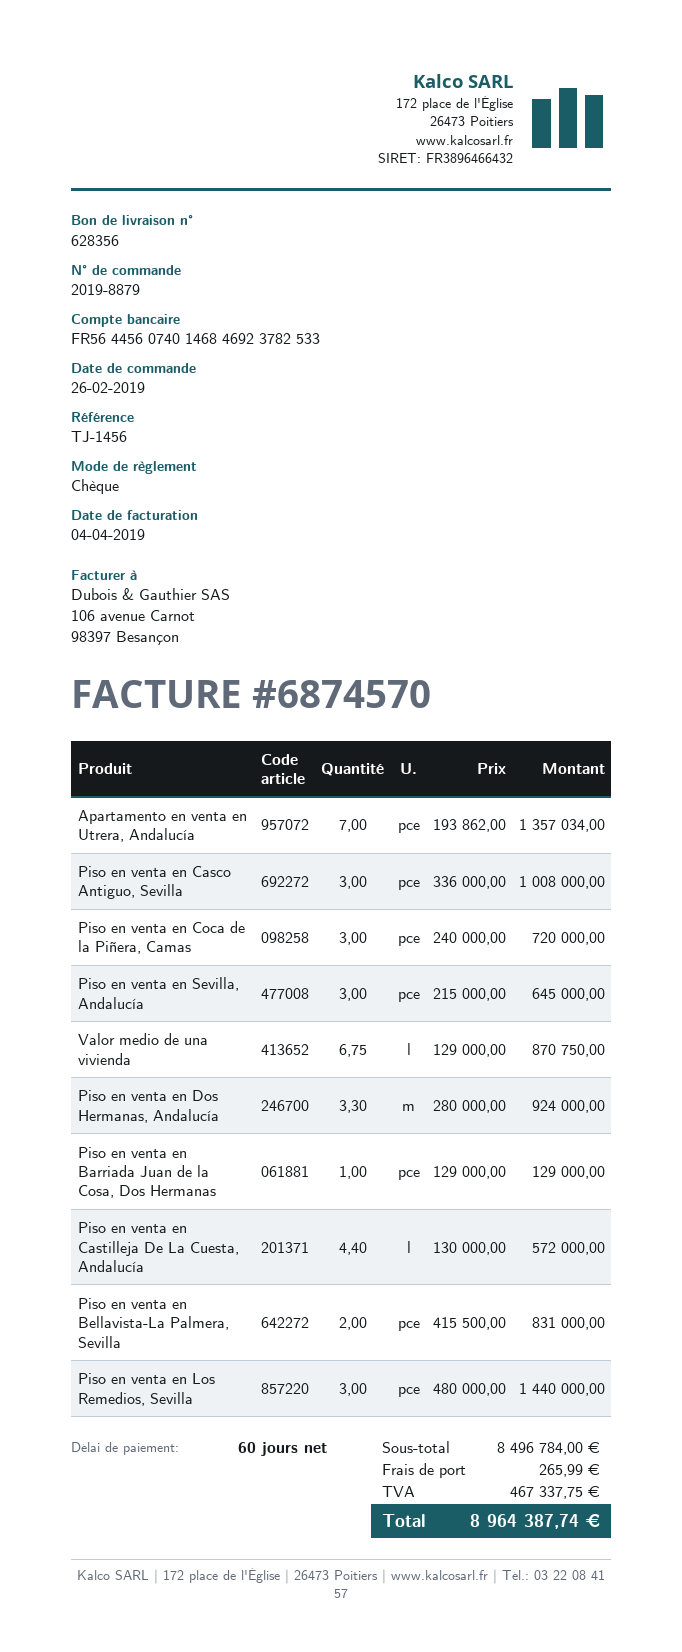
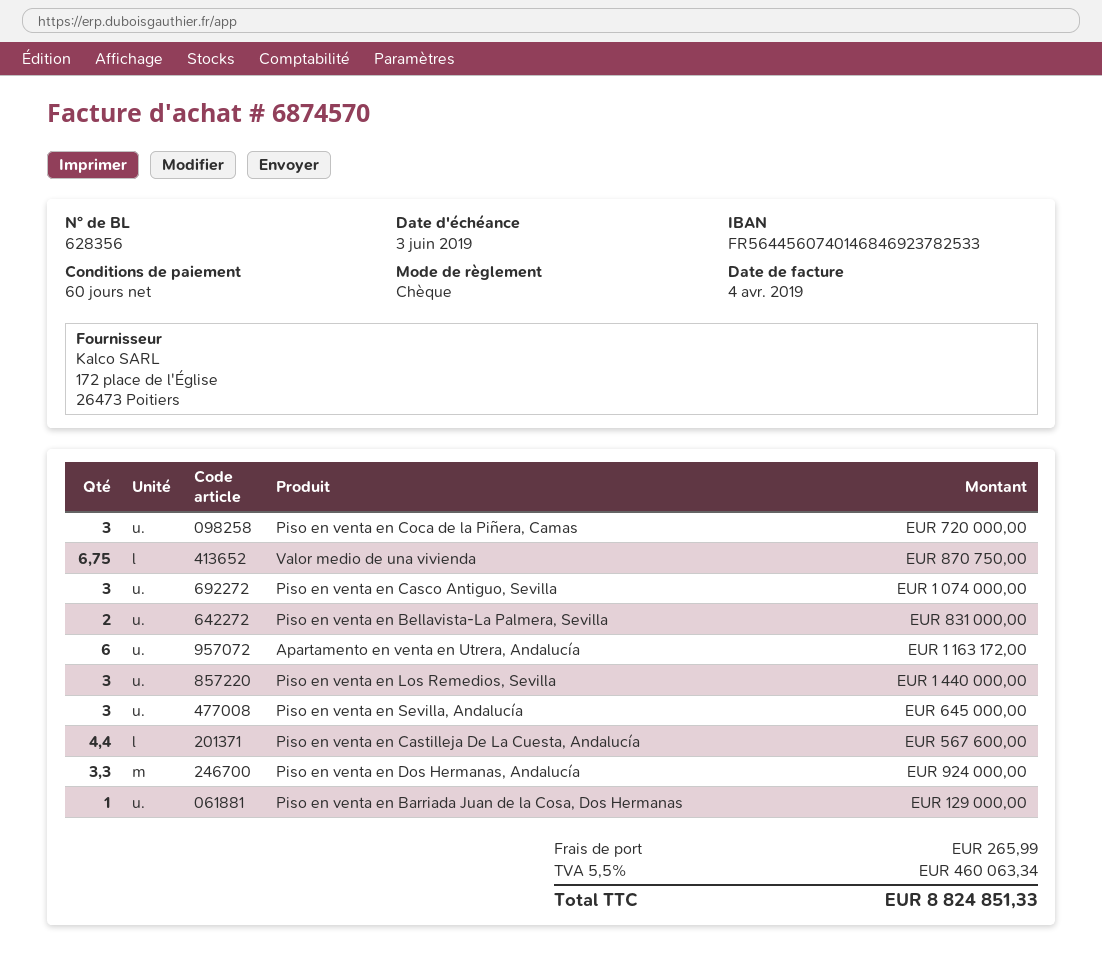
Apartamento en venta en Utrera, Andalucía: 7 for 1357034.00 -> 6 for 1163172.00
Piso en venta en Casco Antiguo, Sevilla: 3 for 1008000.00 -> 3 for 1074000.00
Piso en venta en Castilleja De La Cuesta, Andalucía: 4.4 for 572000.00 -> 4.4 for 567600.00
tax: 467337.75 -> 460063.34
total: 8964387.74 -> 8824851.33

